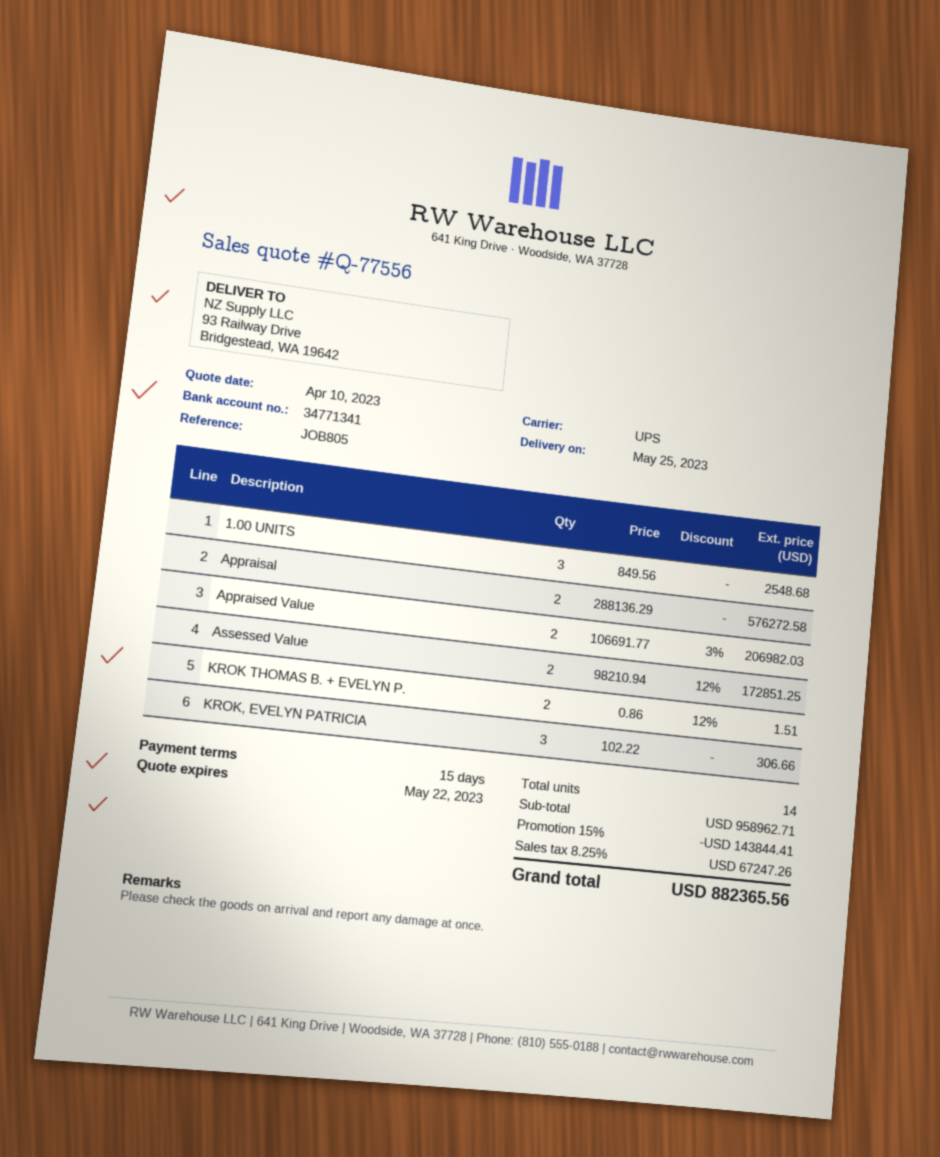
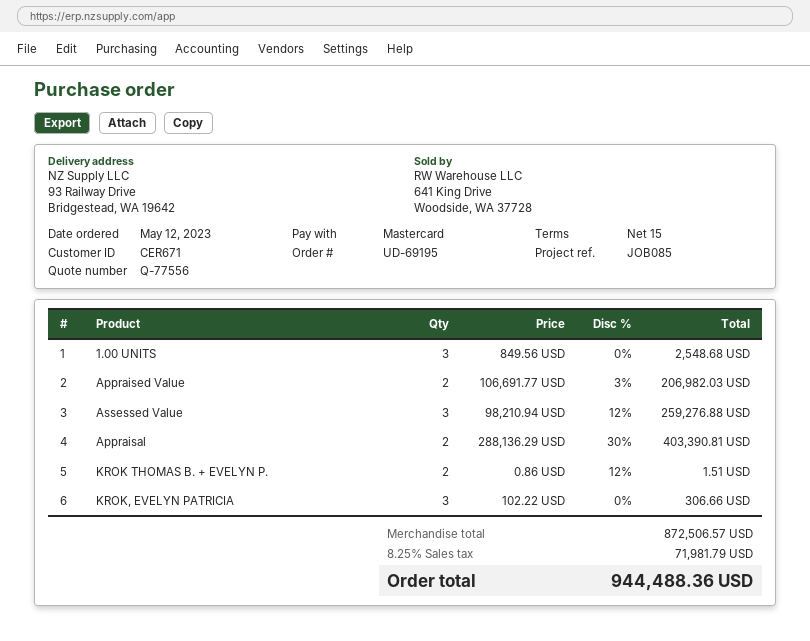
reference: JOB805 -> JOB085
Appraisal: 2 x 288136.29 = 576272.58 -> 2 x 288136.29 - 30% = 403390.81
Assessed Value: 2 x 98210.94 - 12% = 172851.25 -> 3 x 98210.94 - 12% = 259276.88
subtotal: 958962.71 -> 872506.57
discount: 15% = 143844.41 -> none
tax: 8.25% = 67247.26 -> 8.25% = 71981.79
total: 882365.56 -> 944488.36

